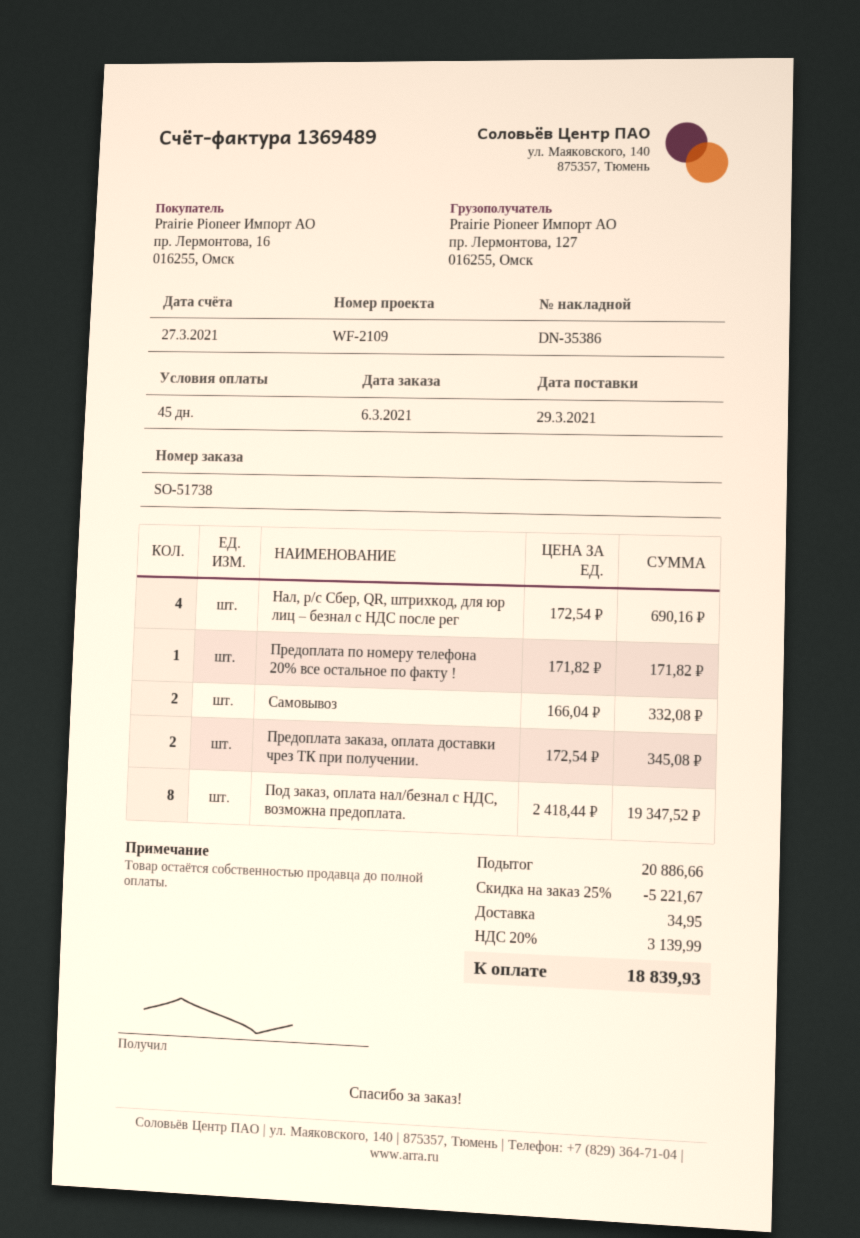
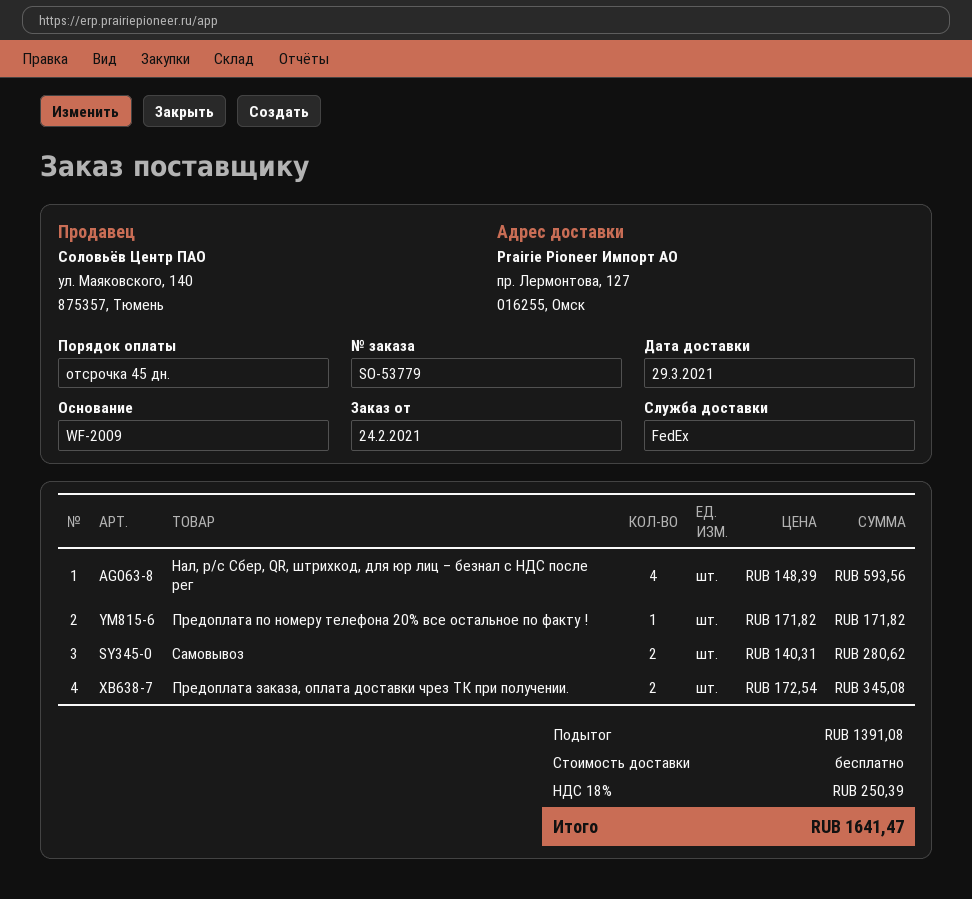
order number: SO-51738 -> SO-53779
order date: 2021-03-06 -> 2021-02-24
reference: WF-2109 -> WF-2009
Нал, р/с Сбер, QR, штрихкод, для юр лиц – безнал с НДС после рег: 4 x 172.54 = 690.16 -> 4 x 148.39 = 593.56
Самовывоз: 2 x 166.04 = 332.08 -> 2 x 140.31 = 280.62
Под заказ, оплата нал/безнал с НДС, возможна предоплата.: 8 x 2418.44 = 19347.52 -> none
subtotal: 20886.66 -> 1391.08
discount: 25% = 5221.67 -> none
shipping: 34.95 -> 0.00
tax: 20% = 3139.99 -> 18% = 250.39
total: 18839.93 -> 1641.47

